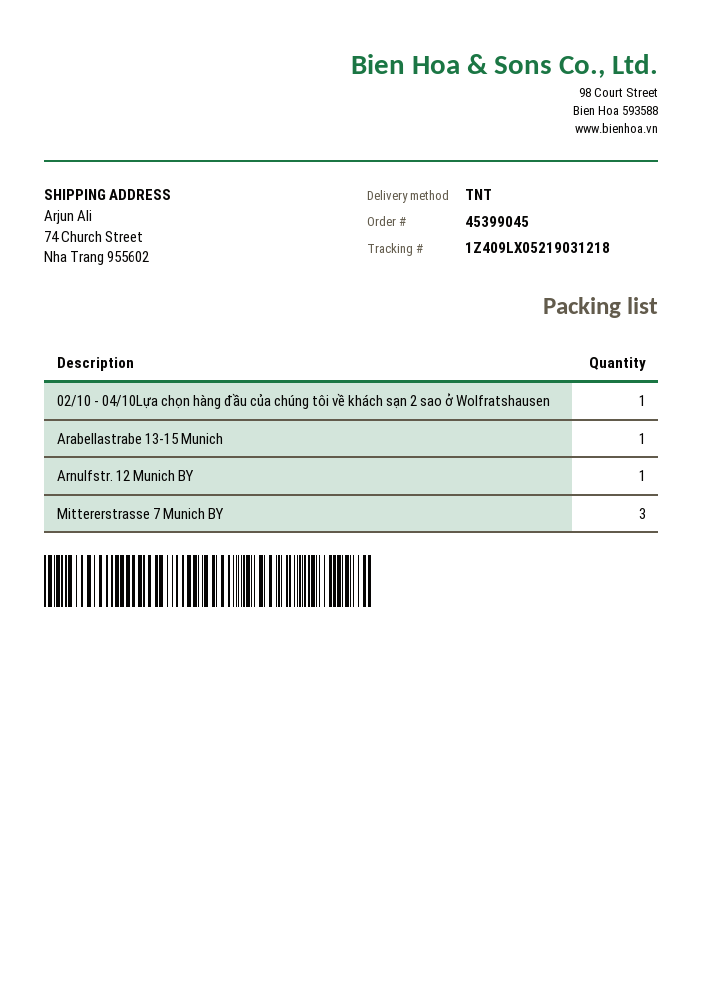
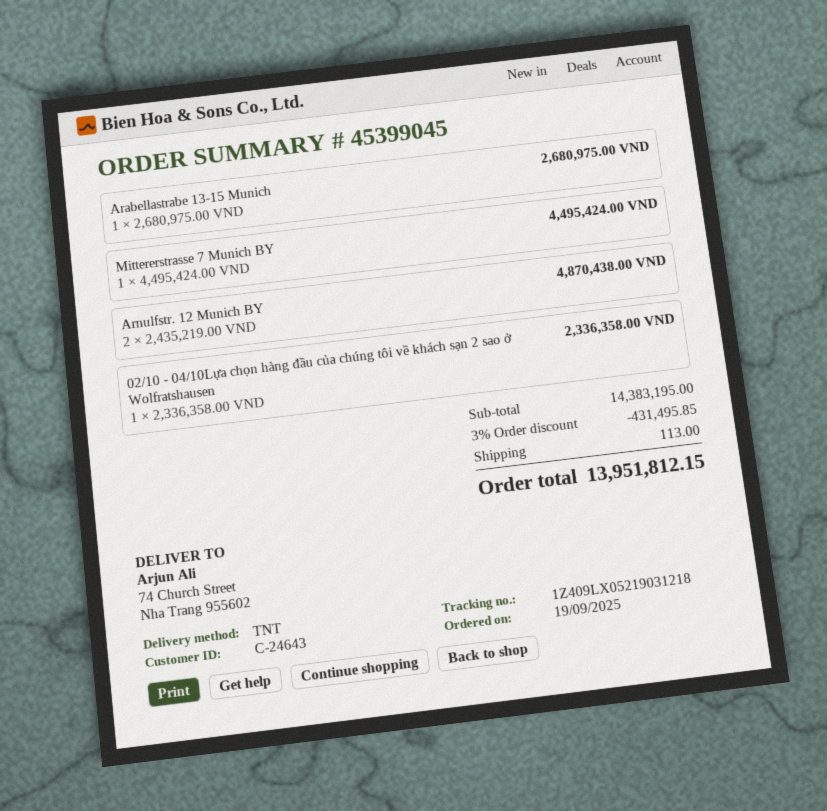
Arnulfstr. 12 Munich BY: 1 -> 2
Mittererstrasse 7 Munich BY: 3 -> 1

